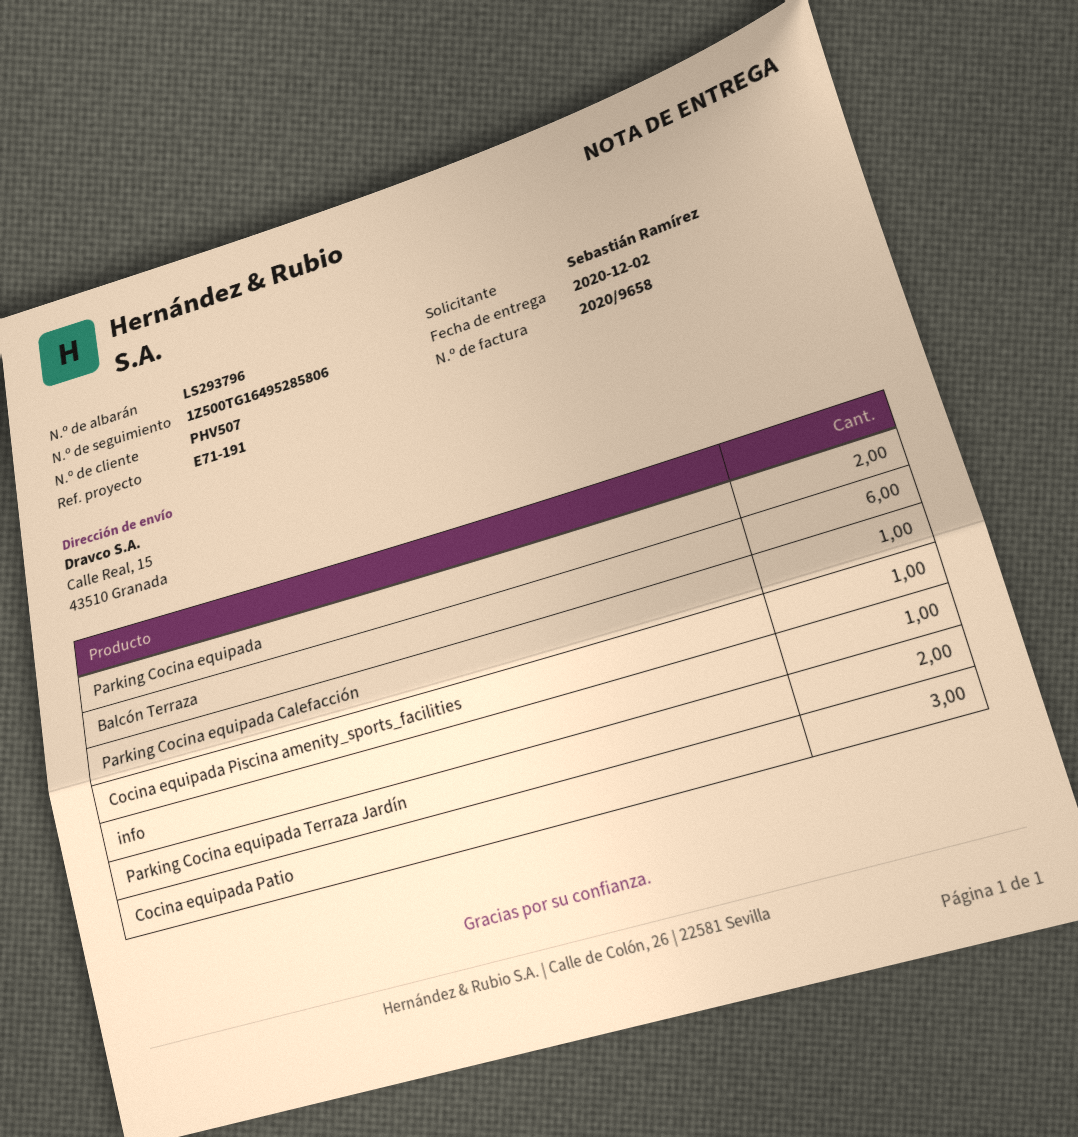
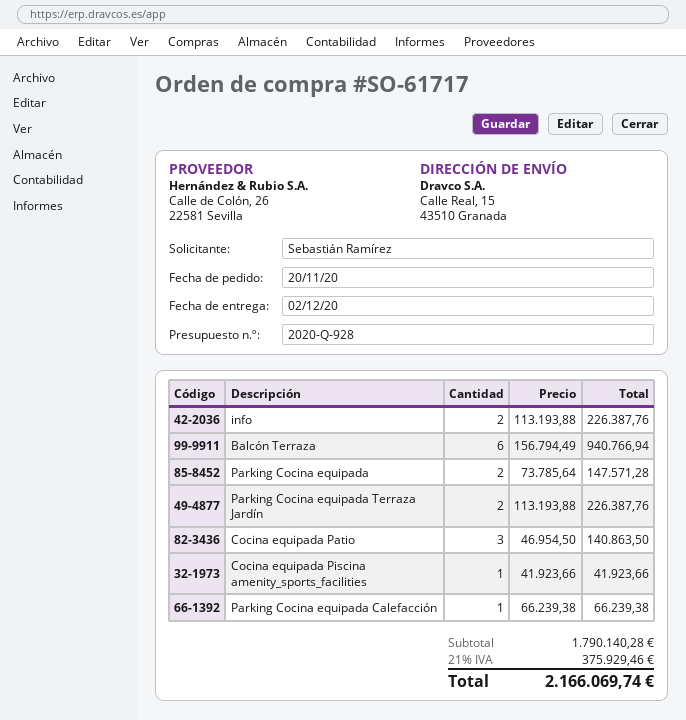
info: 1 -> 2

